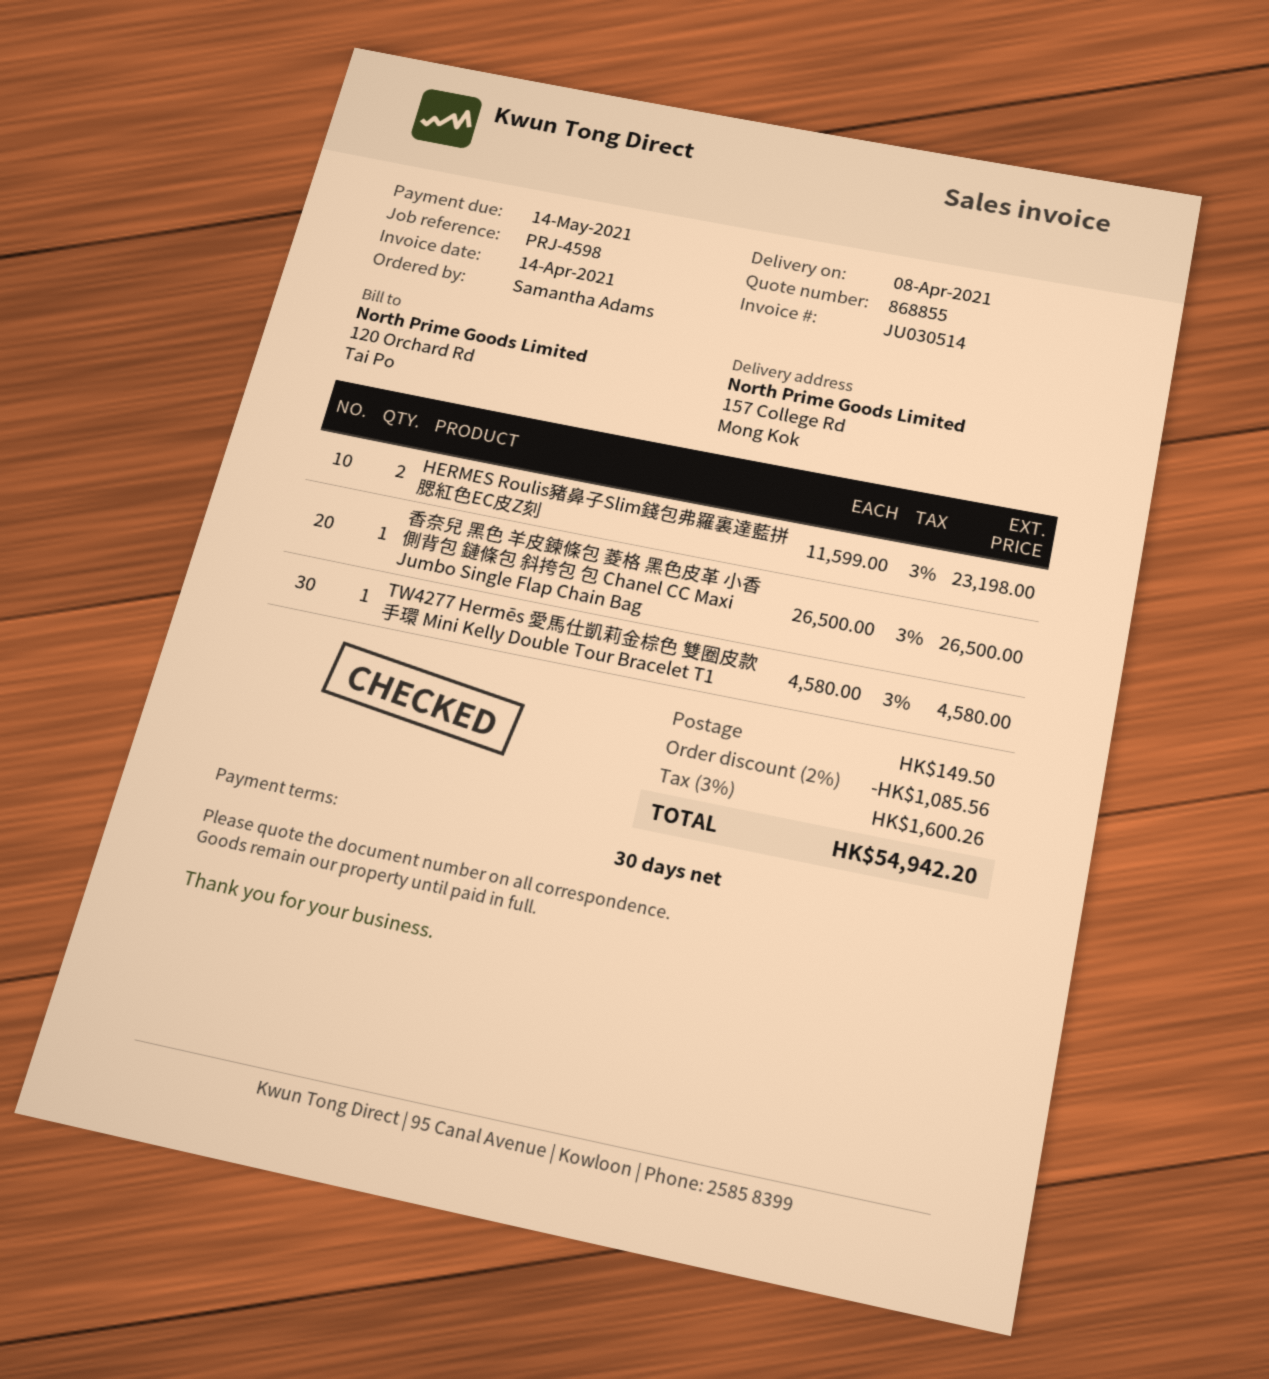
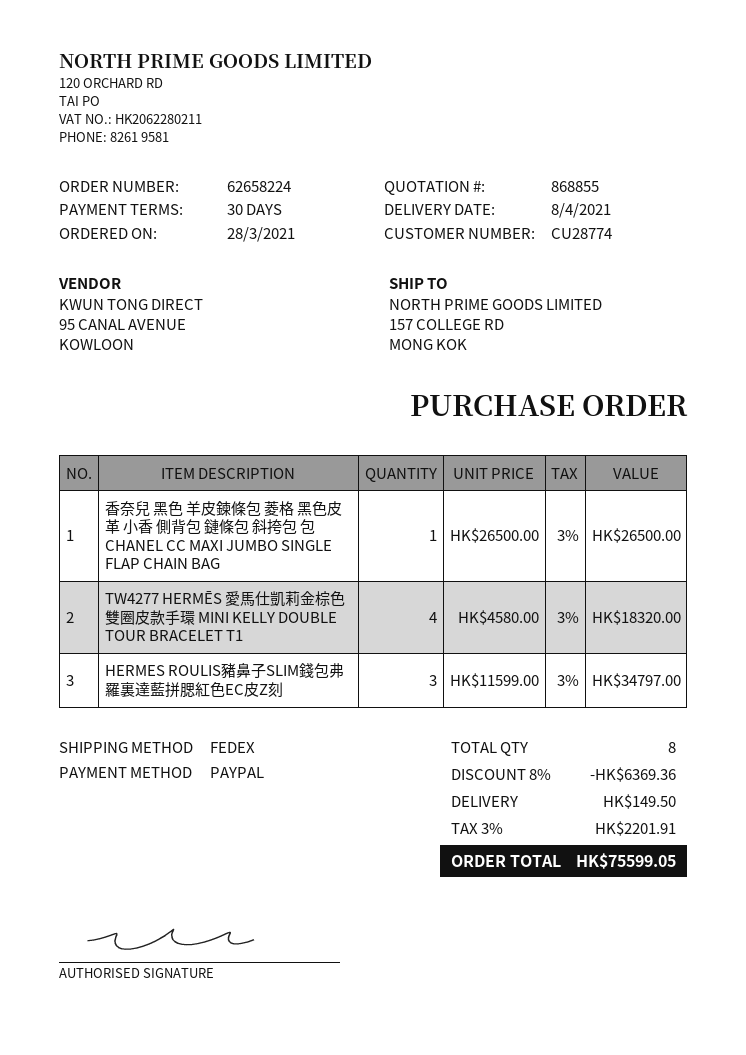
HERMES Roulis豬鼻子Slim錢包弗羅裏達藍拼腮紅色EC皮Z刻: 2 x 11599.00 = 23198.00 -> 3 x 11599.00 = 34797.00
TW4277 Hermēs 愛馬仕凱莉金棕色 雙圈皮款手環 Mini Kelly Double Tour Bracelet T1: 1 x 4580.00 = 4580.00 -> 4 x 4580.00 = 18320.00
discount: 2% = 1085.56 -> 8% = 6369.36
tax: 3% = 1600.26 -> 3% = 2201.91
total: 54942.20 -> 75599.05

